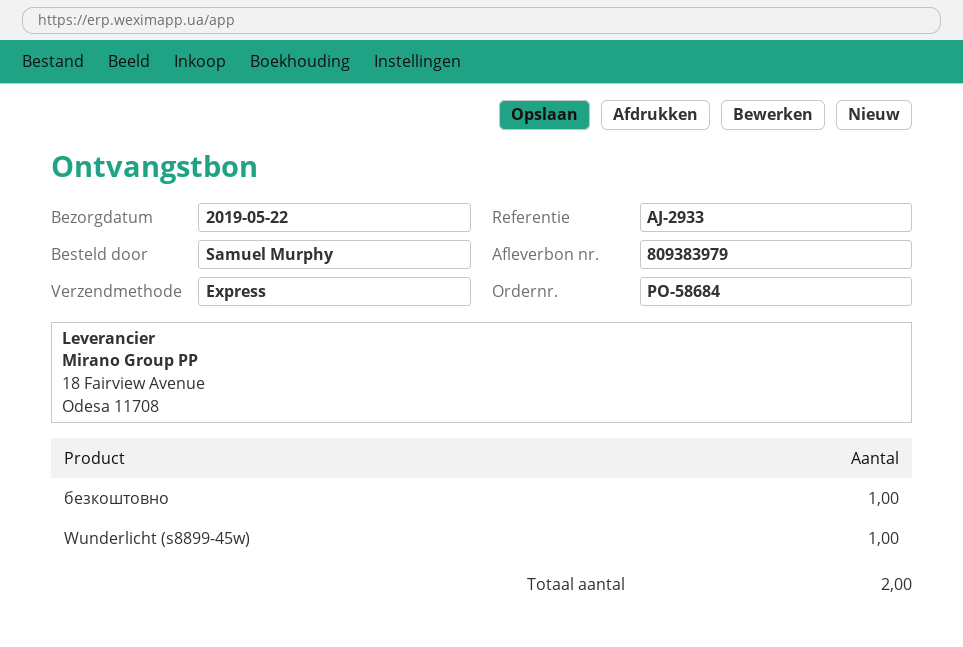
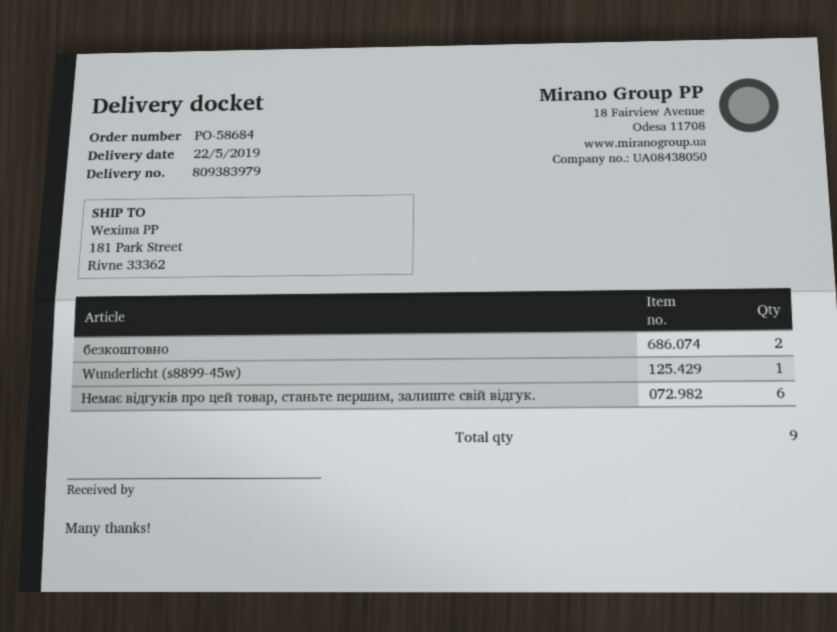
безкоштовно: 1 -> 2
Немає відгуків про цей товар, станьте першим, залиште свій відгук.: none -> 6
total quantity: 2 -> 9

